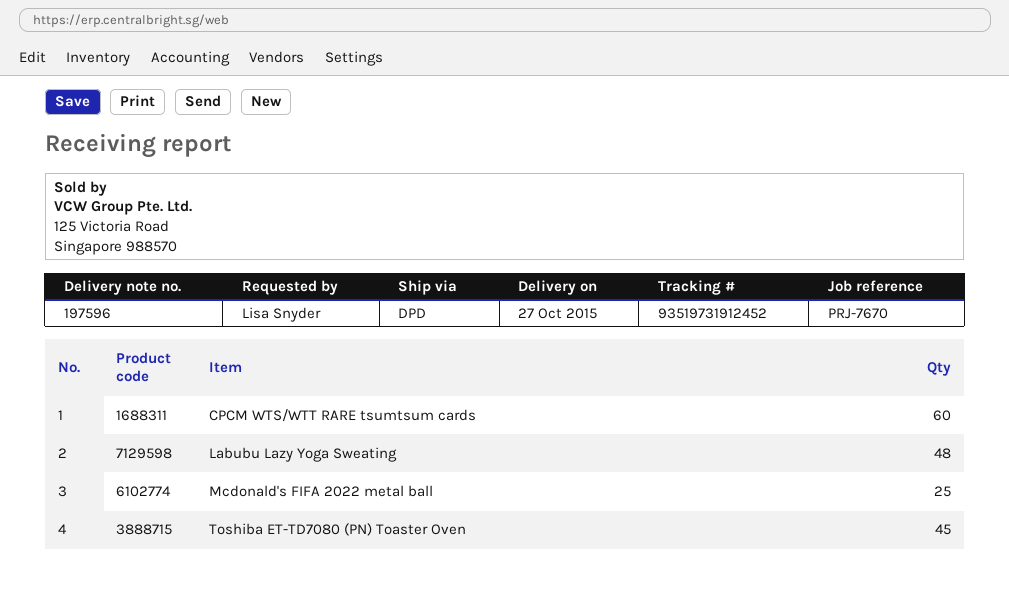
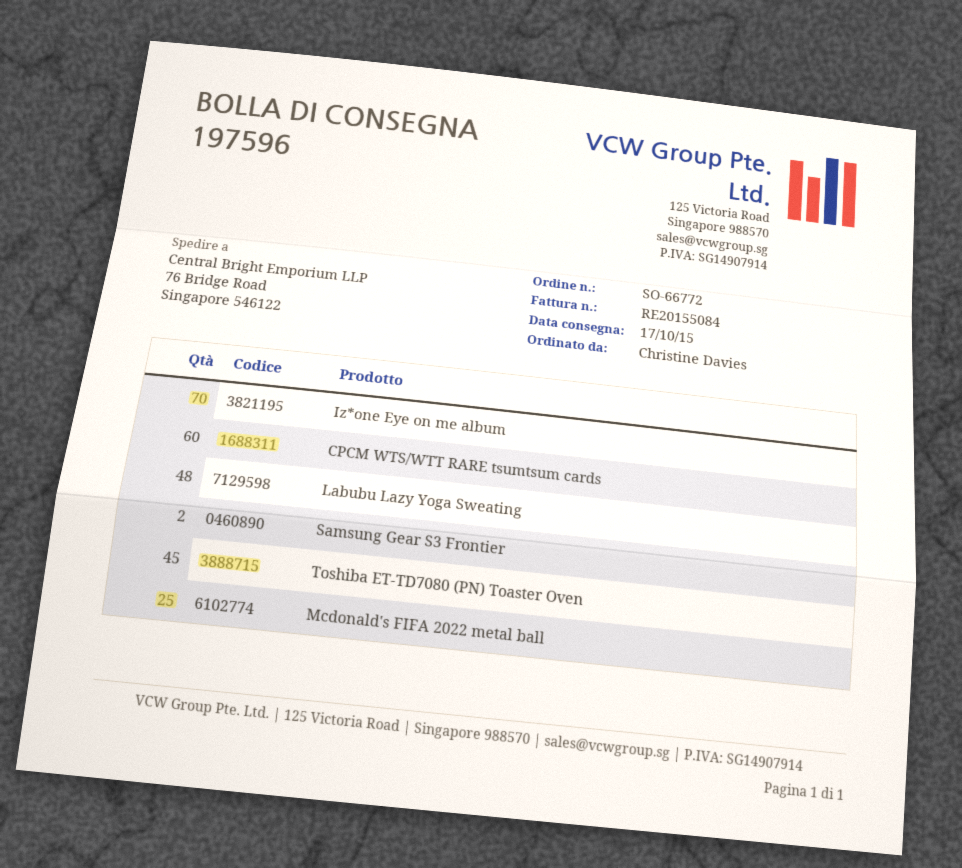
delivery date: 2015-10-27 -> 2015-10-17
ordered by: Lisa Snyder -> Christine Davies
Iz*one Eye on me album: none -> 70
Samsung Gear S3 Frontier: none -> 2

